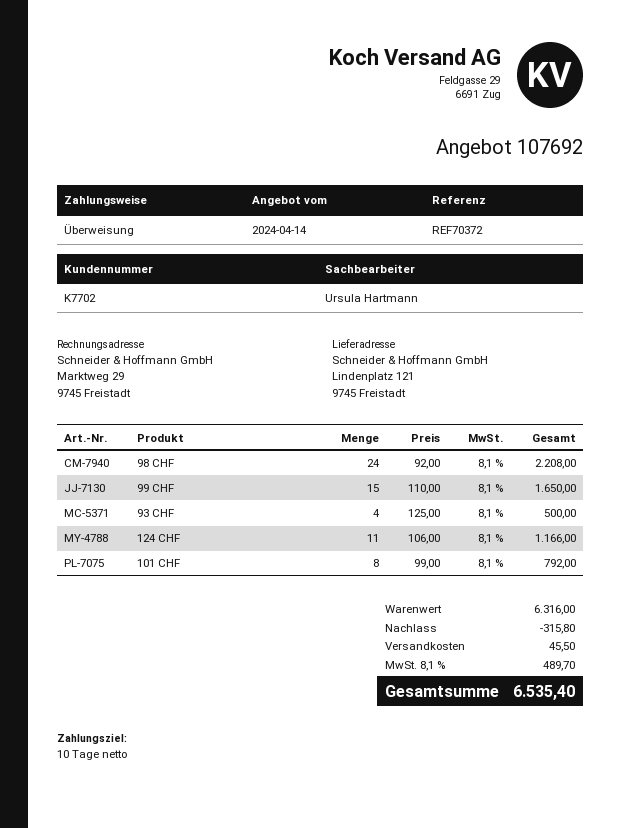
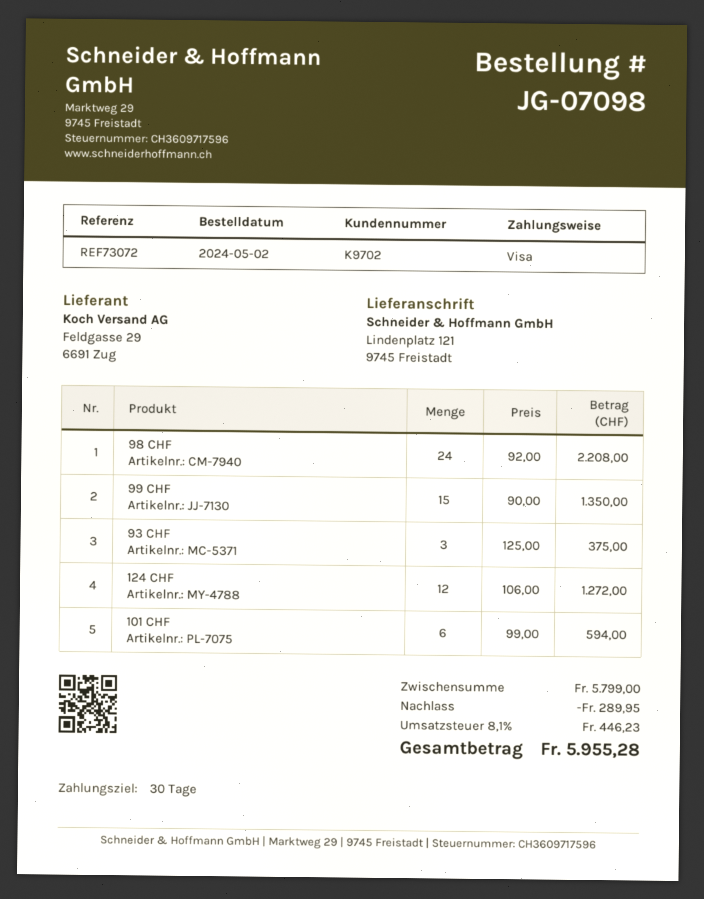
payment terms: 10 days -> 30 days
customer number: K7702 -> K9702
reference: REF70372 -> REF73072
payment method: bank transfer -> Visa
99 CHF: 15 x 110.00 = 1650.00 -> 15 x 90.00 = 1350.00
93 CHF: 4 x 125.00 = 500.00 -> 3 x 125.00 = 375.00
124 CHF: 11 x 106.00 = 1166.00 -> 12 x 106.00 = 1272.00
101 CHF: 8 x 99.00 = 792.00 -> 6 x 99.00 = 594.00
subtotal: 6316.00 -> 5799.00
discount: 315.80 -> 289.95
shipping: 45.50 -> none
tax: 8.1% = 489.70 -> 8.1% = 446.23
total: 6535.40 -> 5955.28

